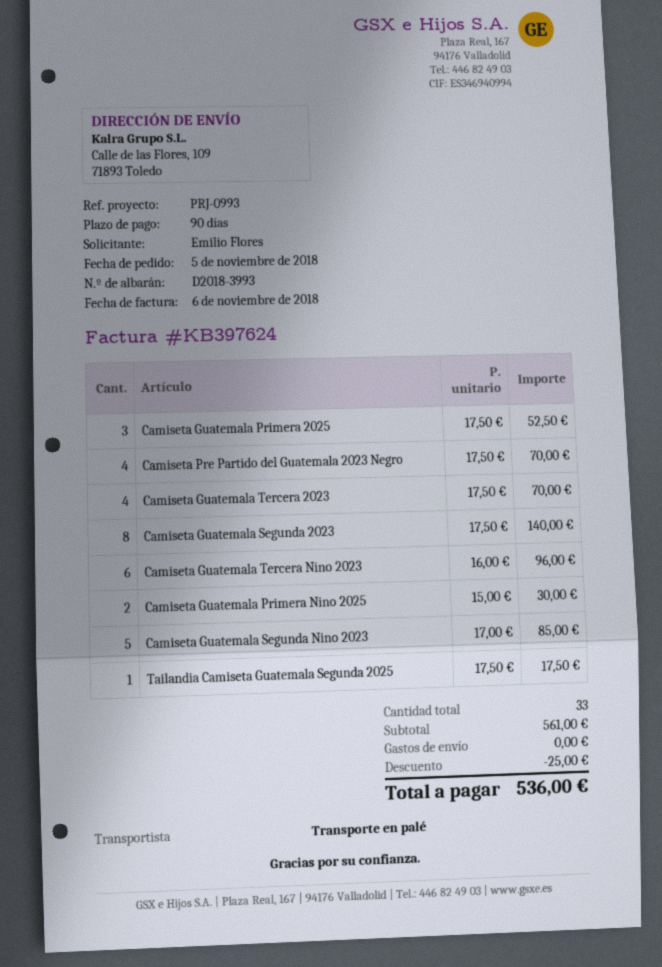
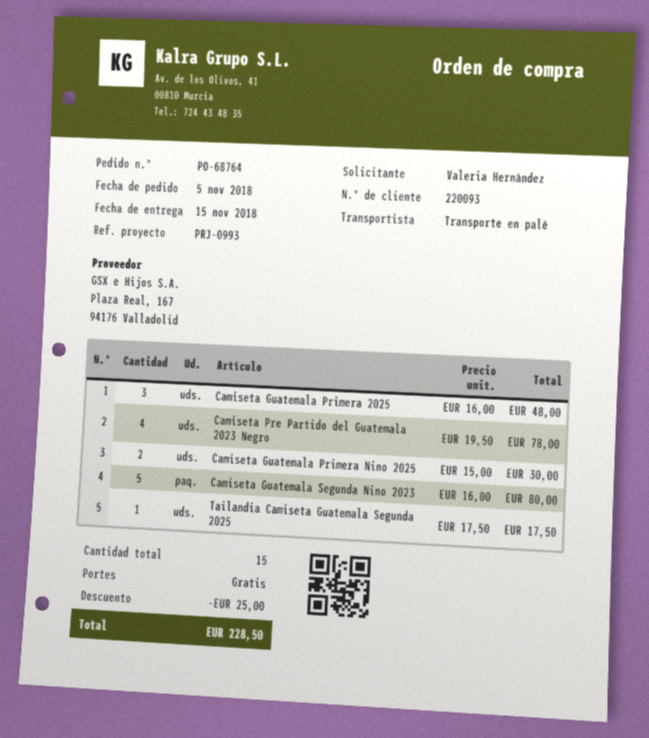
ordered by: Emilio Flores -> Valeria Hernández
Camiseta Guatemala Primera 2025: 3 x 17.50 = 52.50 -> 3 x 16.00 = 48.00
Camiseta Pre Partido del Guatemala 2023 Negro: 4 x 17.50 = 70.00 -> 4 x 19.50 = 78.00
Camiseta Guatemala Tercera 2023: 4 x 17.50 = 70.00 -> none
Camiseta Guatemala Segunda 2023: 8 x 17.50 = 140.00 -> none
Camiseta Guatemala Tercera Nino 2023: 6 x 16.00 = 96.00 -> none
Camiseta Guatemala Segunda Nino 2023: 5 x 17.00 = 85.00 -> 5 x 16.00 = 80.00
total quantity: 33 -> 15
total: 536.00 -> 228.50

